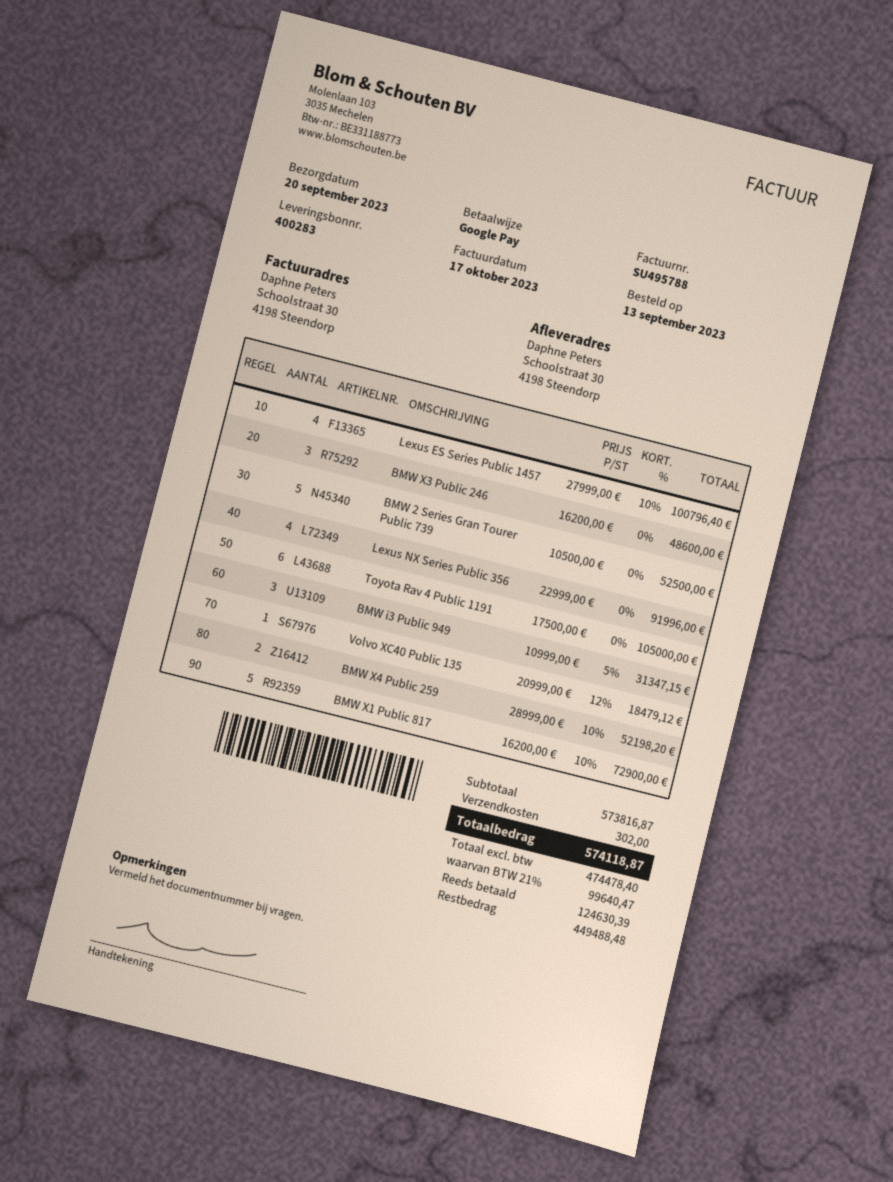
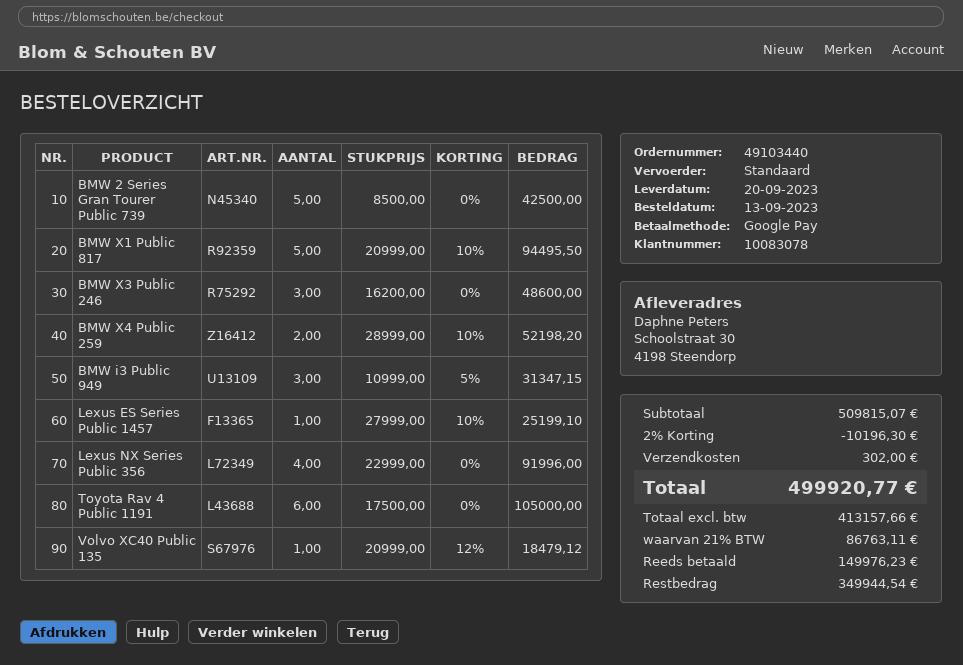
Lexus ES Series Public 1457: 4 x 27999.00 - 10% = 100796.40 -> 1 x 27999.00 - 10% = 25199.10
BMW 2 Series Gran Tourer Public 739: 5 x 10500.00 = 52500.00 -> 5 x 8500.00 = 42500.00
BMW X1 Public 817: 5 x 16200.00 - 10% = 72900.00 -> 5 x 20999.00 - 10% = 94495.50
subtotal: 573816.87 -> 509815.07
discount: none -> 2% = 10196.30
net: 474478.40 -> 413157.66
tax: 21% = 99640.47 -> 21% = 86763.11
total: 574118.87 -> 499920.77
deposit: 124630.39 -> 149976.23
balance: 449488.48 -> 349944.54

